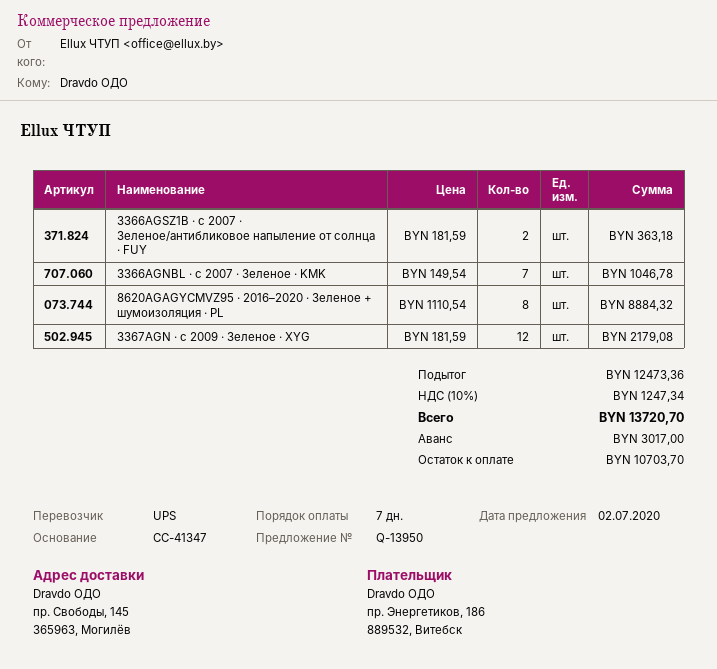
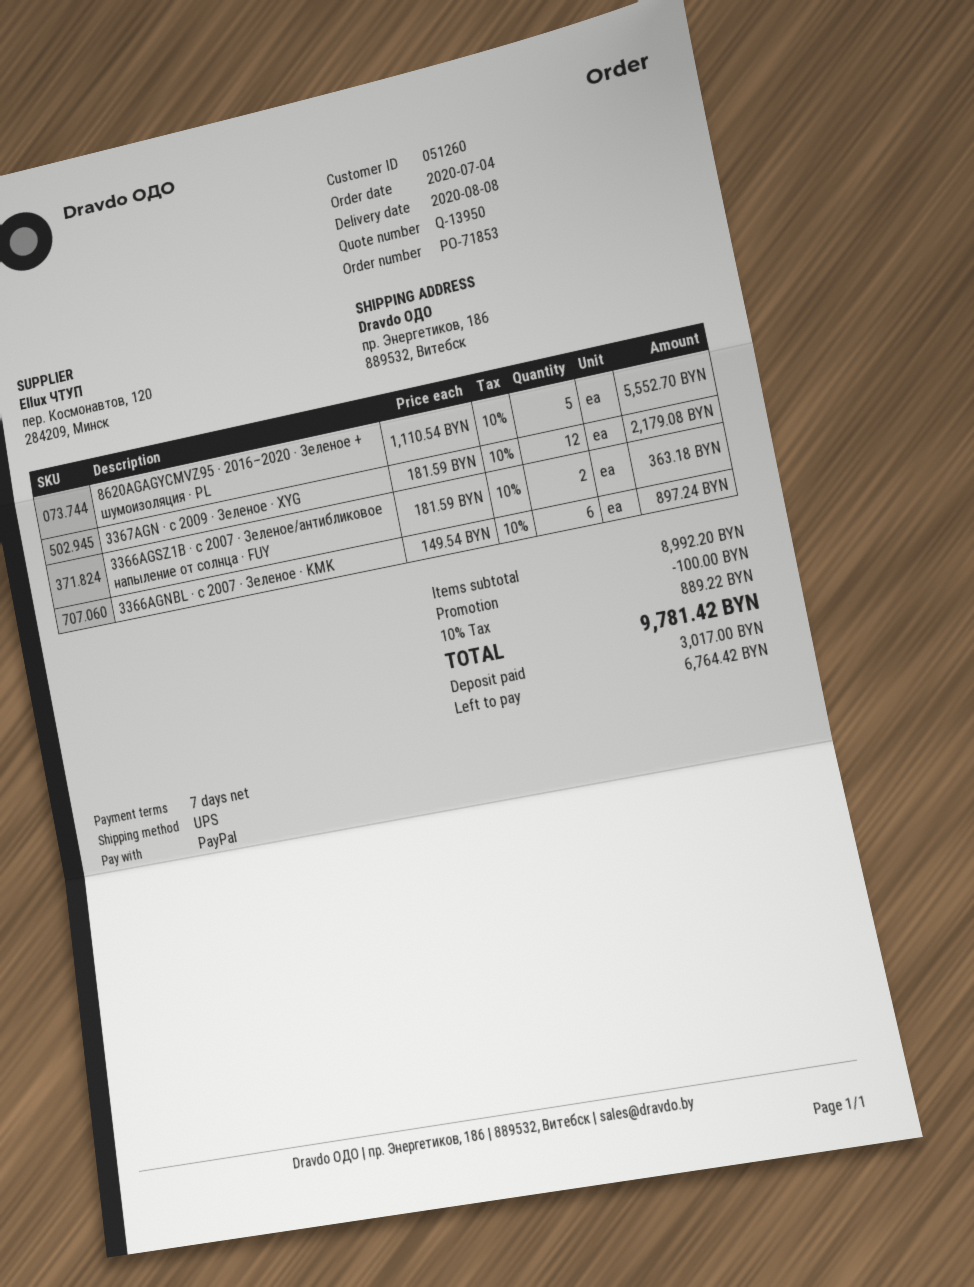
ship to: пр. Свободы, 145, 365963, Могилёв -> пр. Энергетиков, 186, 889532, Витебск
3366AGNBL · с 2007 · Зеленое · KMK: 7 x 149.54 = 1046.78 -> 6 x 149.54 = 897.24
8620AGAGYCMVZ95 · 2016–2020 · Зеленое + шумоизоляция · PL: 8 x 1110.54 = 8884.32 -> 5 x 1110.54 = 5552.70
subtotal: 12473.36 -> 8992.20
discount: none -> 100.00
tax: 10% = 1247.34 -> 10% = 889.22
total: 13720.70 -> 9781.42
balance: 10703.70 -> 6764.42

